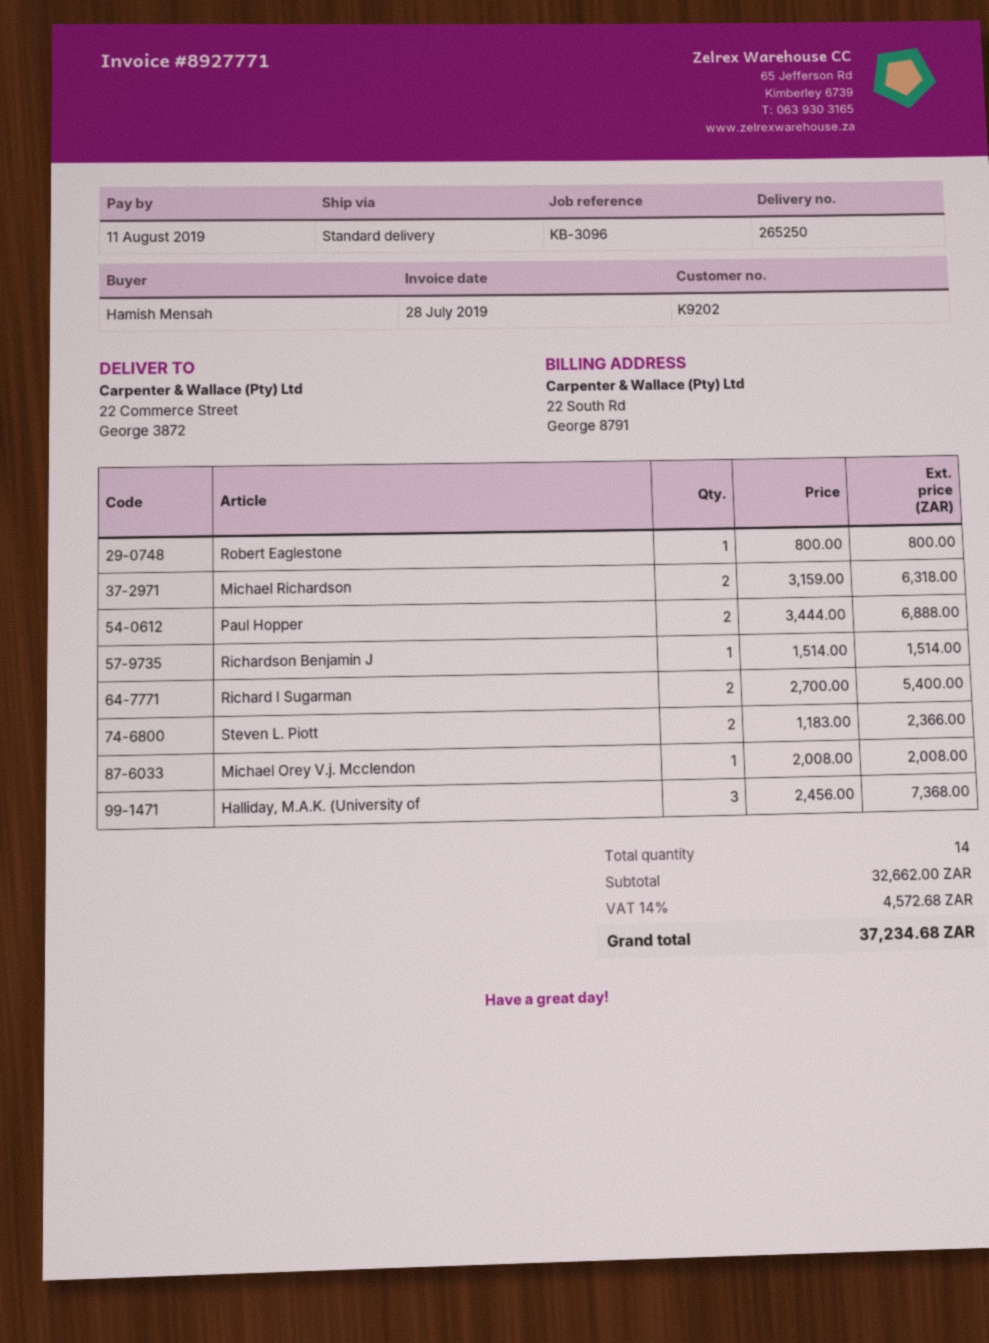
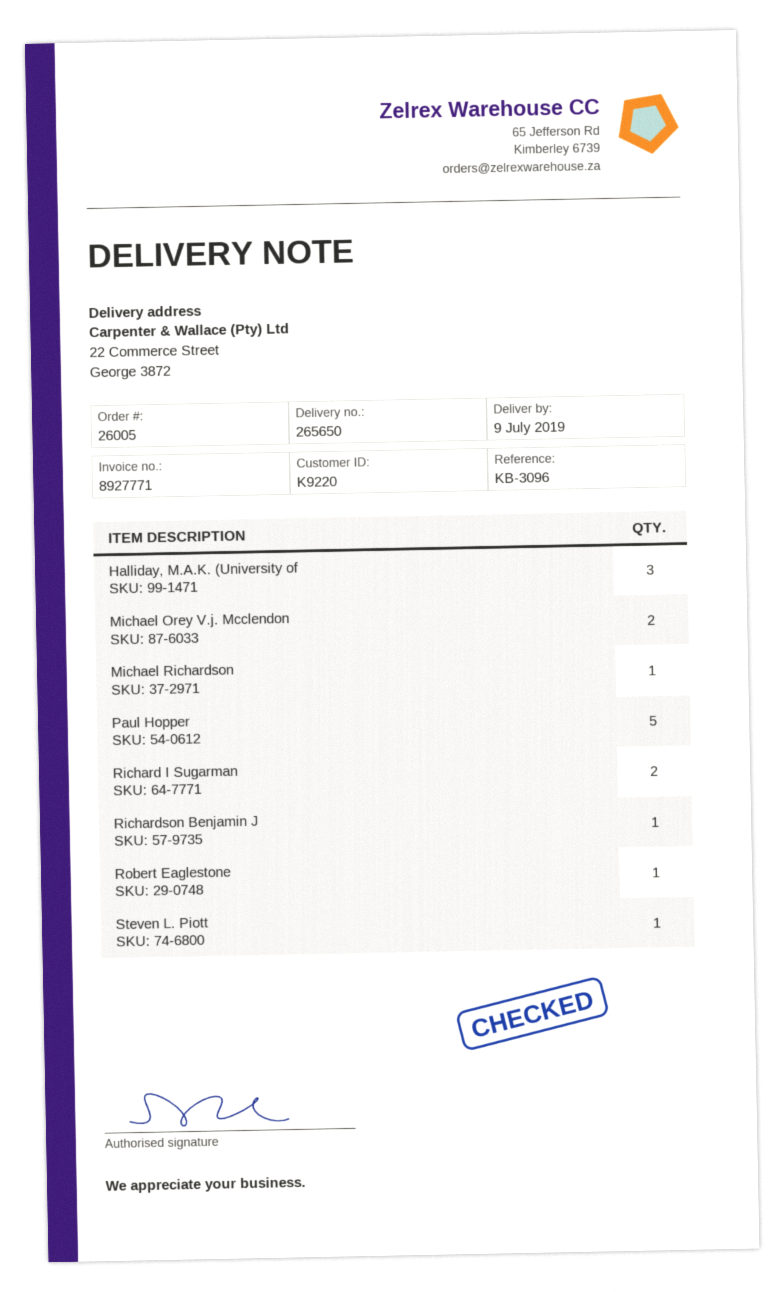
delivery note number: 265250 -> 265650
customer number: K9202 -> K9220
Michael Richardson: 2 -> 1
Paul Hopper: 2 -> 5
Steven L. Piott: 2 -> 1
Michael Orey V.j. Mcclendon: 1 -> 2

